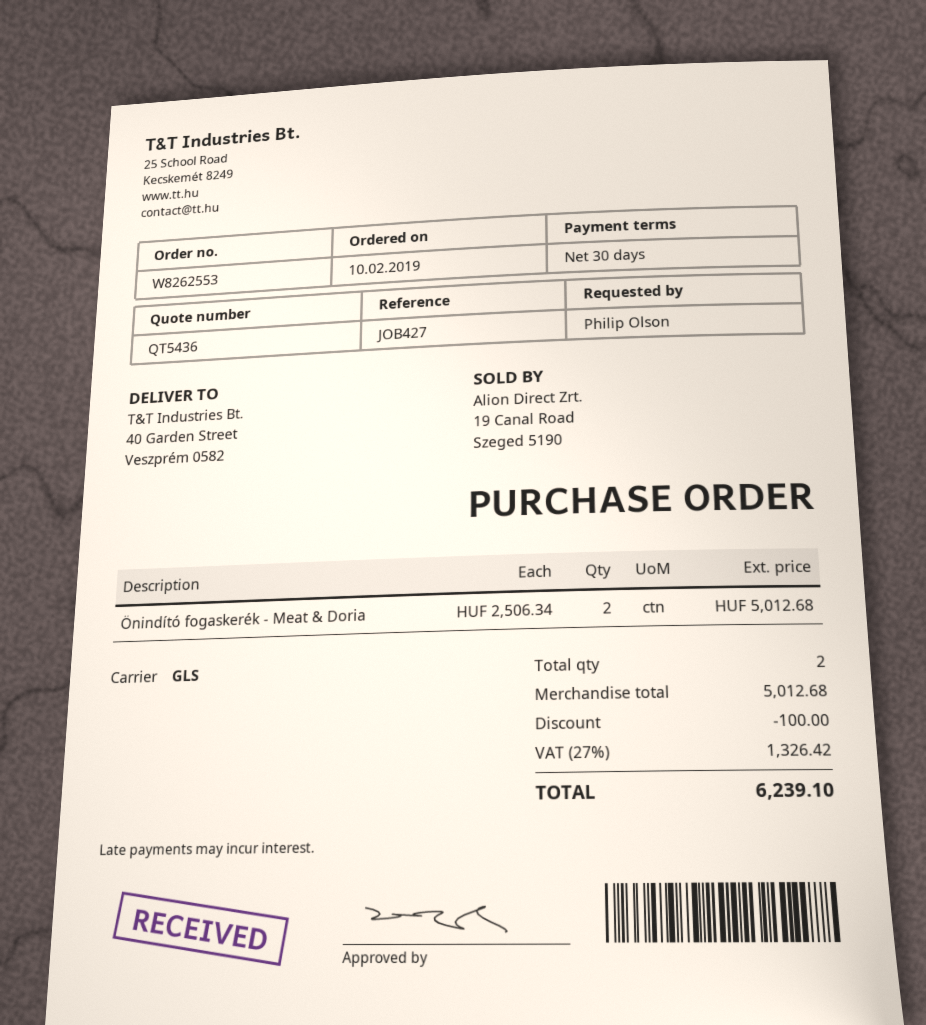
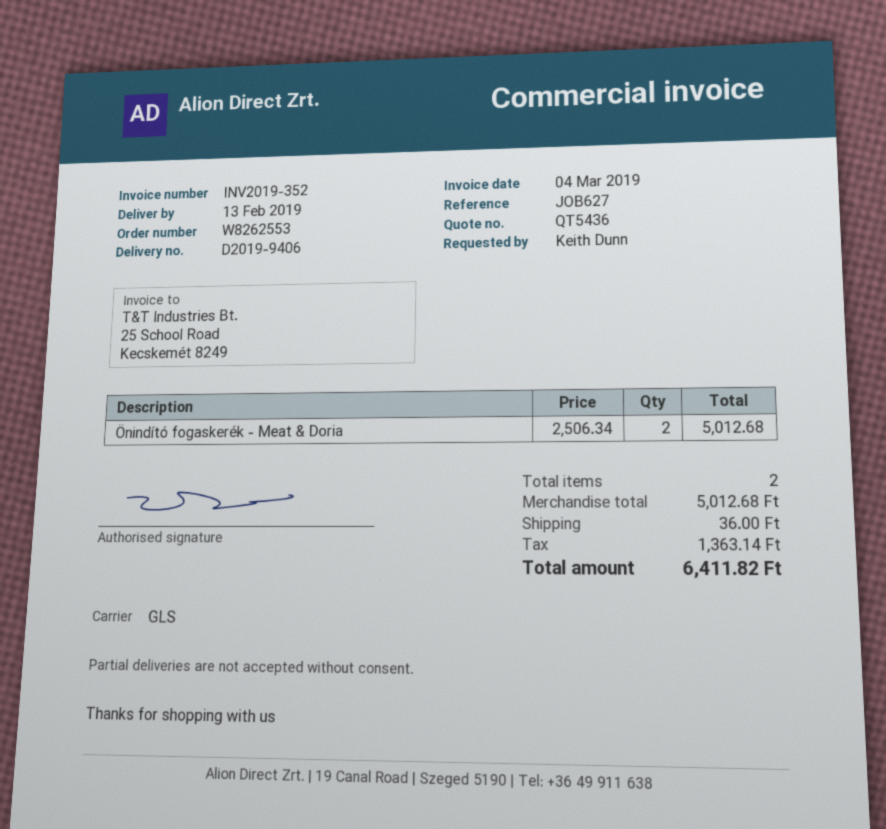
reference: JOB427 -> JOB627
ordered by: Philip Olson -> Keith Dunn
discount: 100.00 -> none
shipping: none -> 36.00
tax: 1326.42 -> 1363.14
total: 6239.10 -> 6411.82

